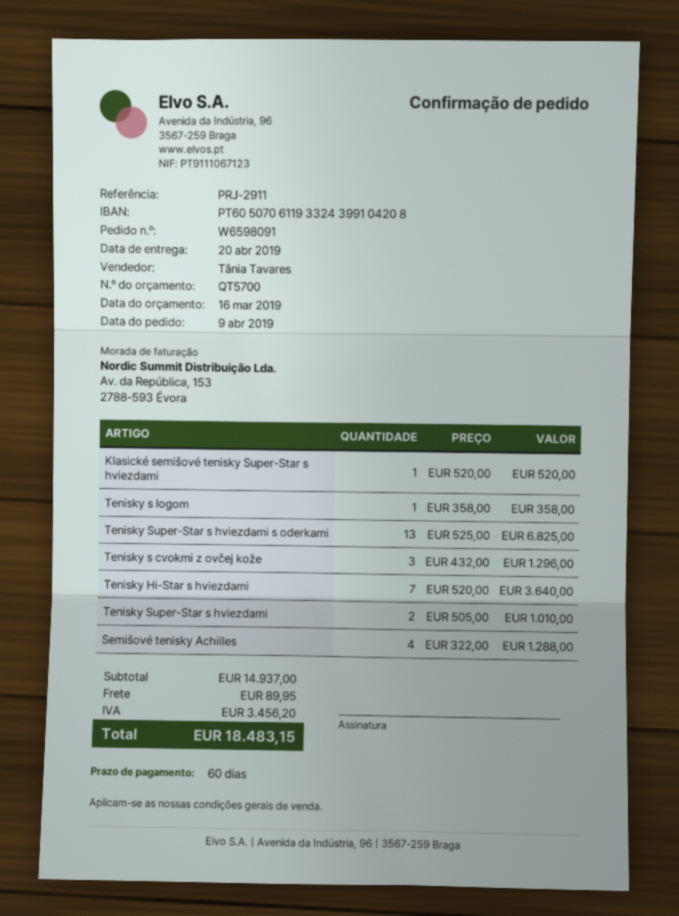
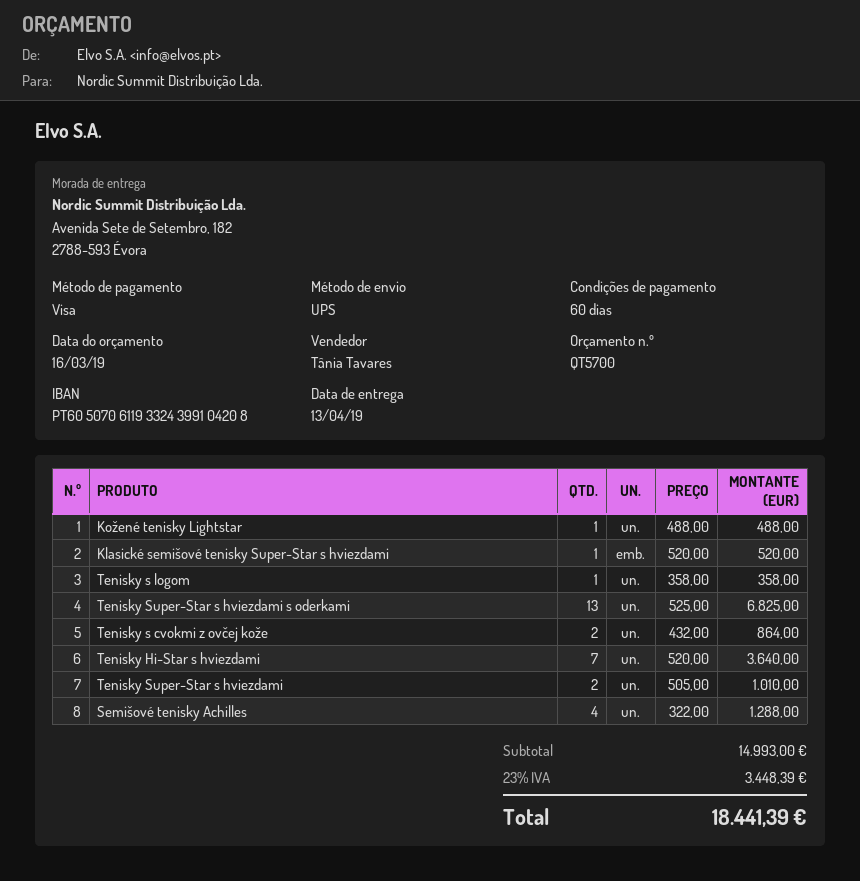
delivery date: 2019-04-20 -> 2019-04-13
Tenisky s cvokmi z ovčej kože: 3 x 432.00 = 1296.00 -> 2 x 432.00 = 864.00
Kožené tenisky Lightstar: none -> 1 x 488.00 = 488.00
subtotal: 14937.00 -> 14993.00
shipping: 89.95 -> none
tax: 3456.20 -> 3448.39
total: 18483.15 -> 18441.39

